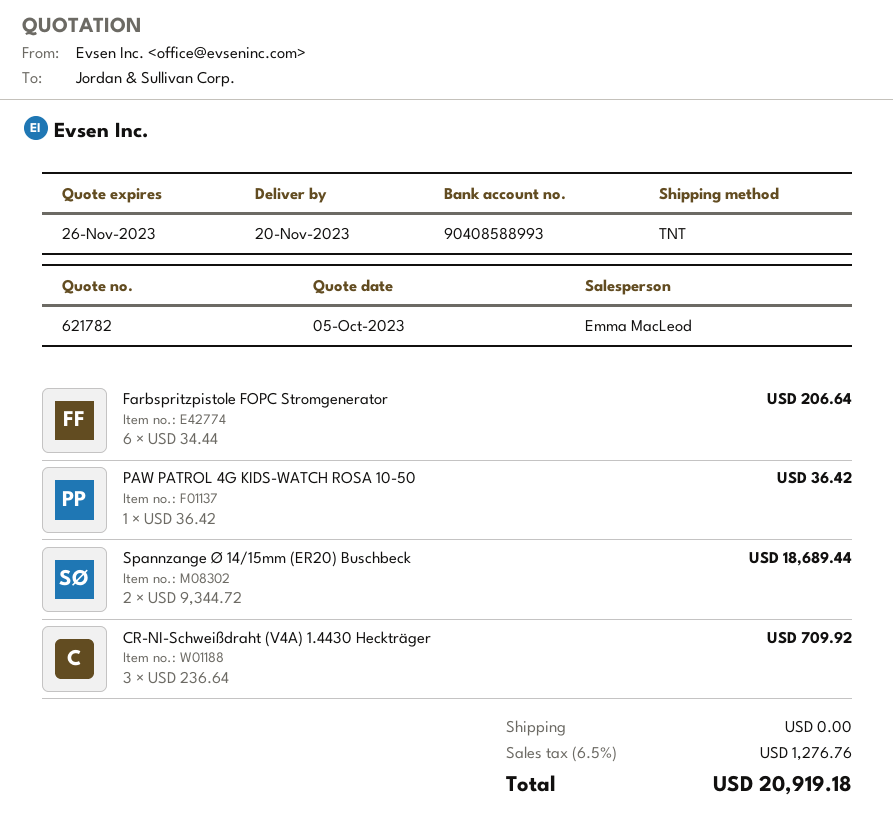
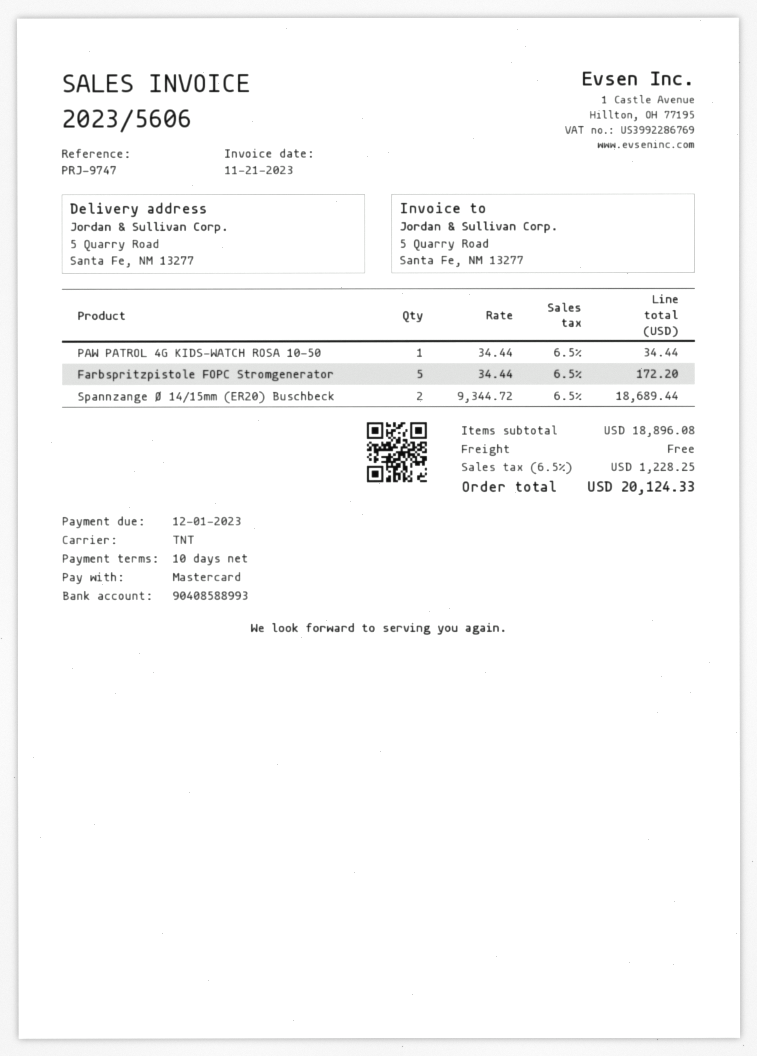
Farbspritzpistole FOPC Stromgenerator: 6 x 34.44 = 206.64 -> 5 x 34.44 = 172.20
PAW PATROL 4G KIDS-WATCH ROSA 10-50: 1 x 36.42 = 36.42 -> 1 x 34.44 = 34.44
CR-NI-Schweißdraht (V4A) 1.4430 Heckträger: 3 x 236.64 = 709.92 -> none
tax: 6.5% = 1276.76 -> 6.5% = 1228.25
total: 20919.18 -> 20124.33

